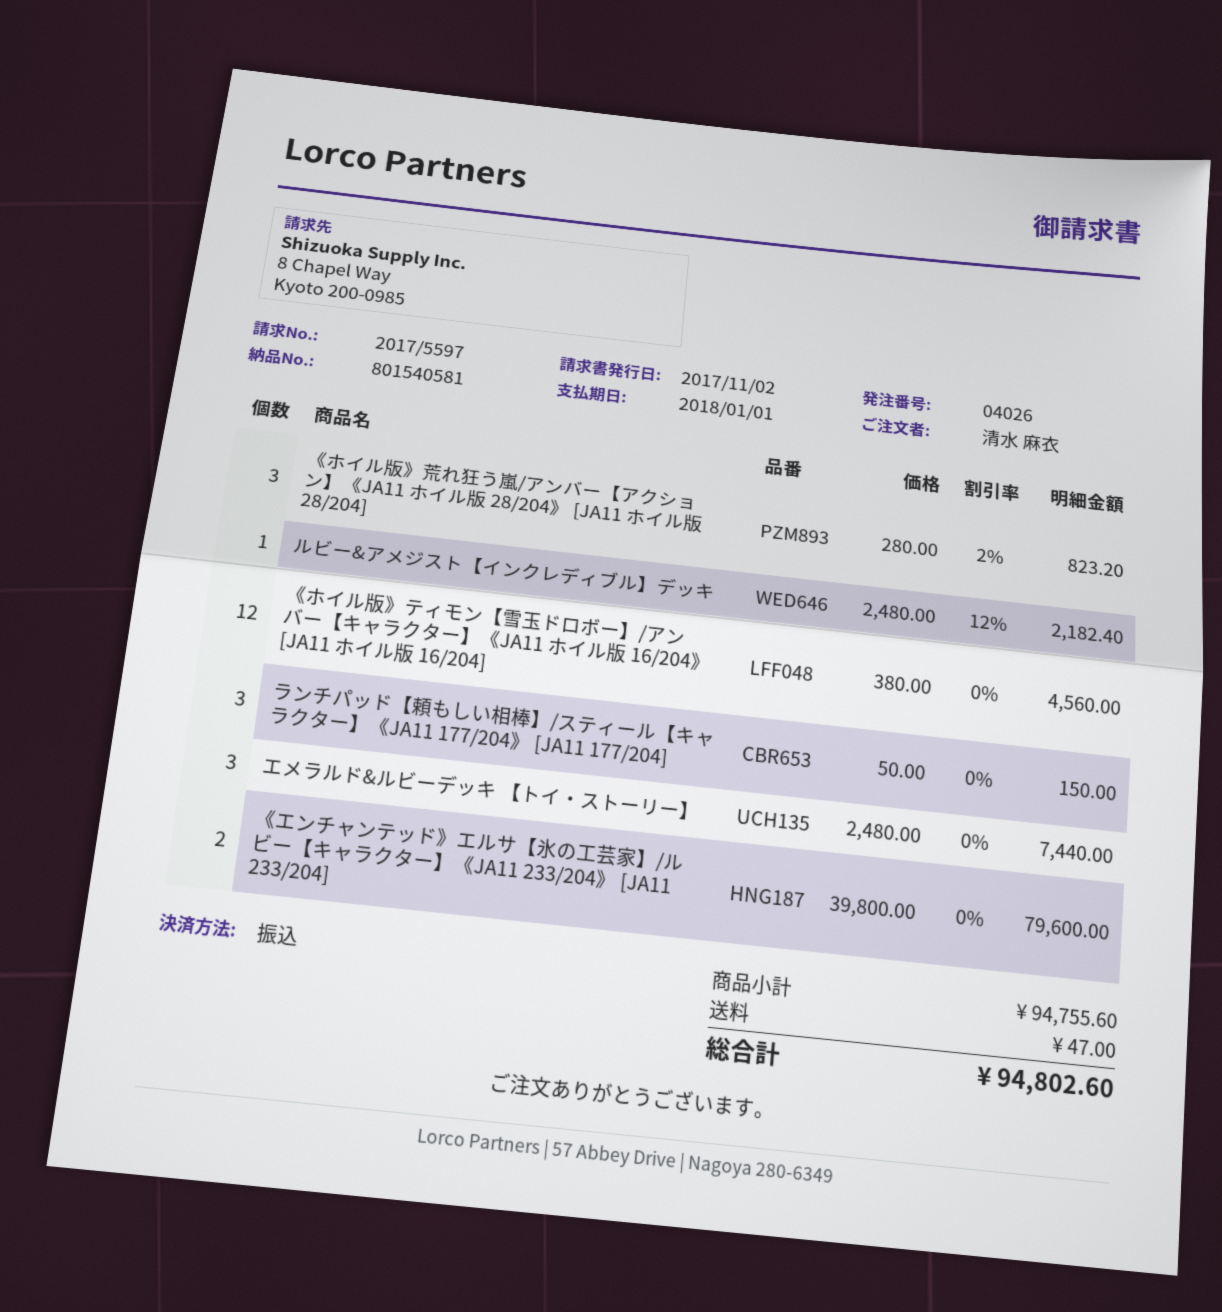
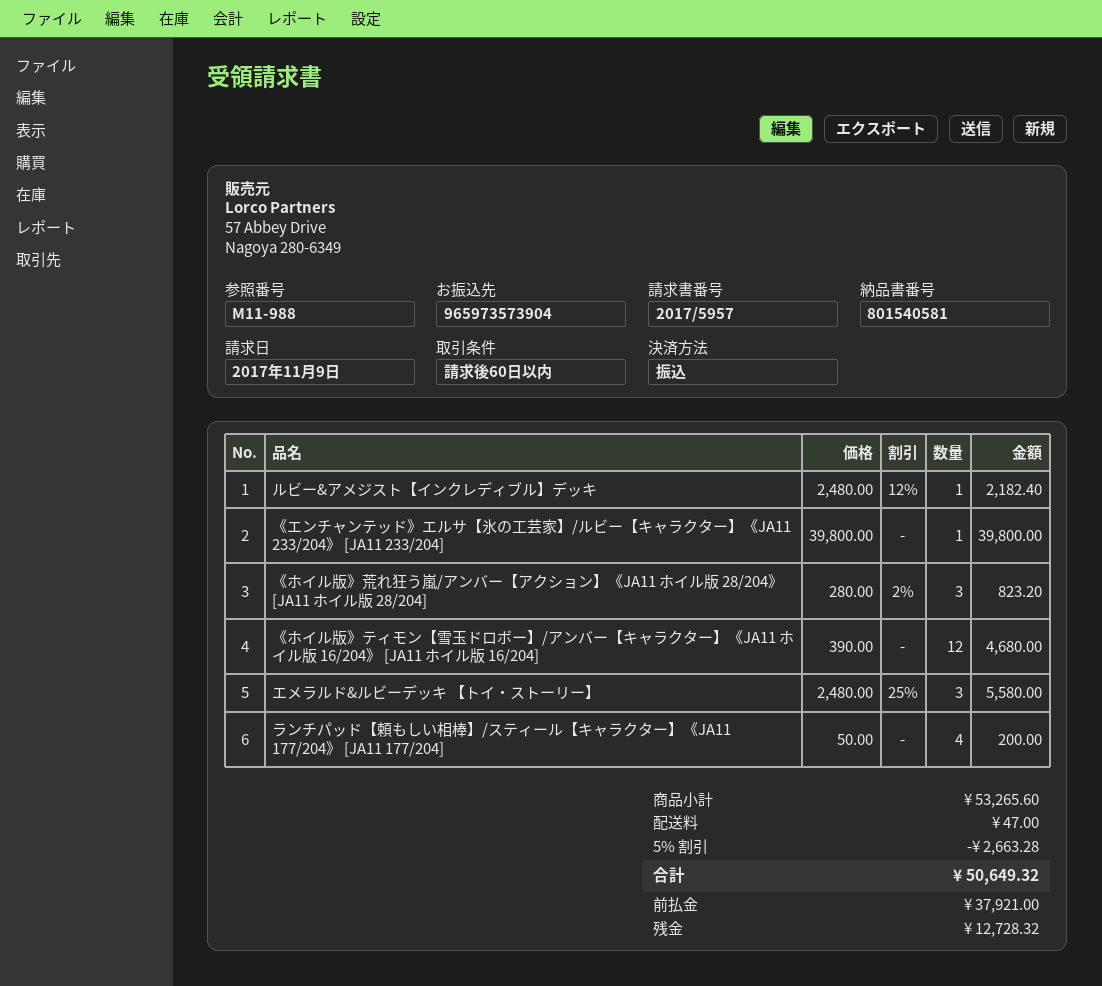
invoice number: 2017/5597 -> 2017/5957
invoice date: 2017-11-02 -> 2017-11-09
《ホイル版》ティモン【雪玉ドロボー】/アンバー【キャラクター】《JA11 ホイル版 16/204》 [JA11 ホイル版 16/204]: 12 x 380.00 = 4560.00 -> 12 x 390.00 = 4680.00
ランチパッド【頼もしい相棒】/スティール【キャラクター】《JA11 177/204》 [JA11 177/204]: 3 x 50.00 = 150.00 -> 4 x 50.00 = 200.00
エメラルド&ルビーデッキ 【トイ・ストーリー】: 3 x 2480.00 = 7440.00 -> 3 x 2480.00 - 25% = 5580.00
《エンチャンテッド》エルサ【氷の工芸家】/ルビー【キャラクター】《JA11 233/204》 [JA11 233/204]: 2 x 39800.00 = 79600.00 -> 1 x 39800.00 = 39800.00
subtotal: 94755.60 -> 53265.60
discount: none -> 5% = 2663.28
total: 94802.60 -> 50649.32

